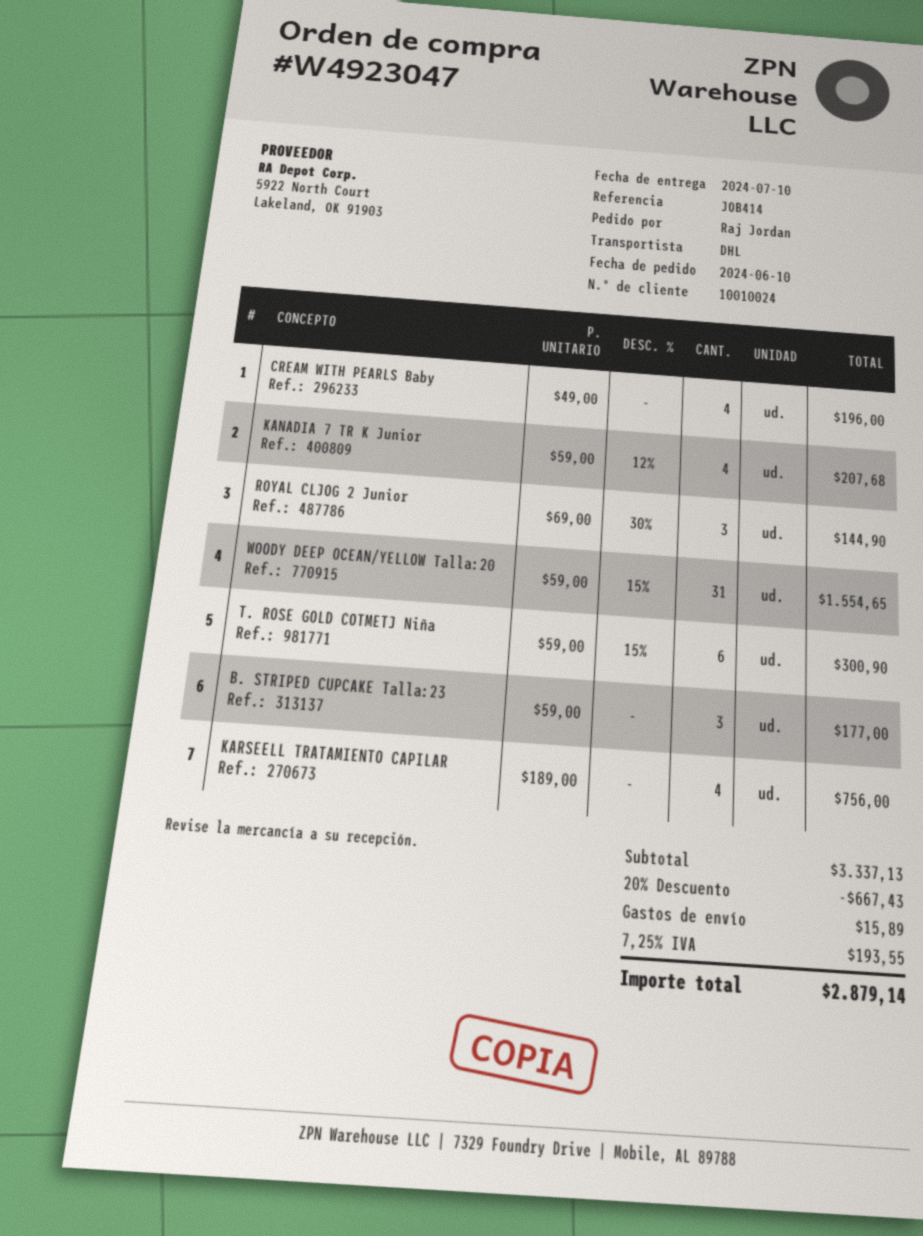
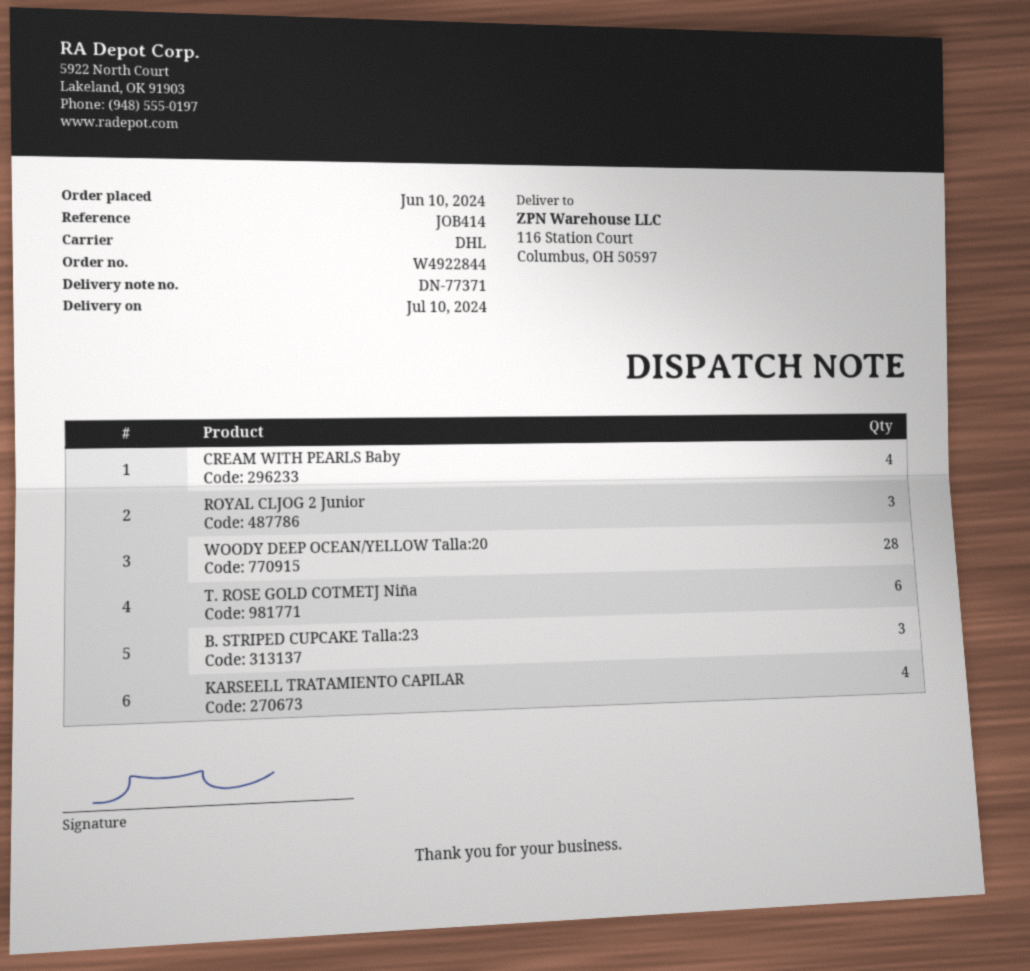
order number: W4923047 -> W4922844
KANADIA 7 TR K Junior: 4 -> none
WOODY DEEP OCEAN/YELLOW Talla:20: 31 -> 28

